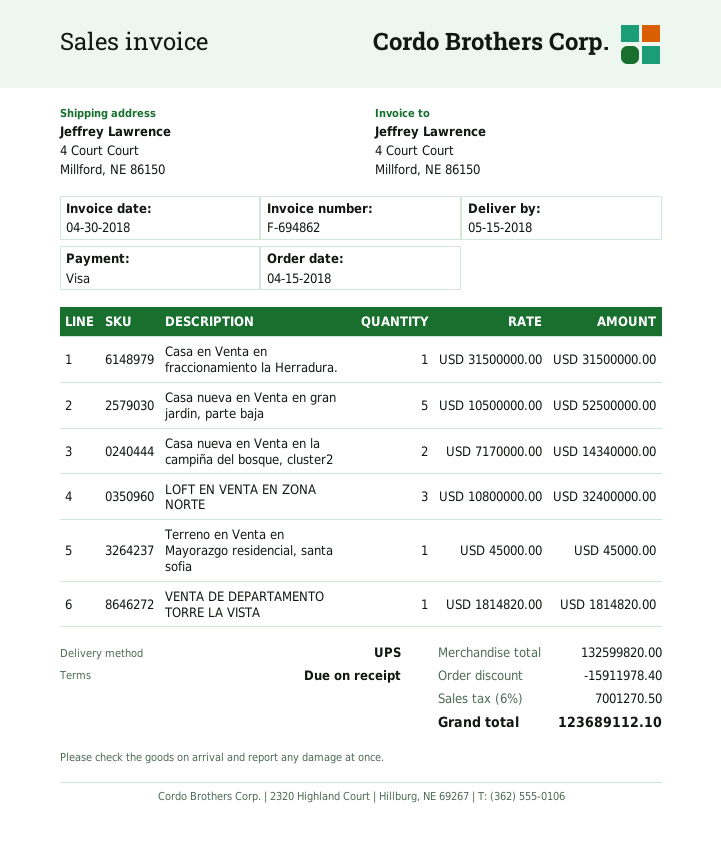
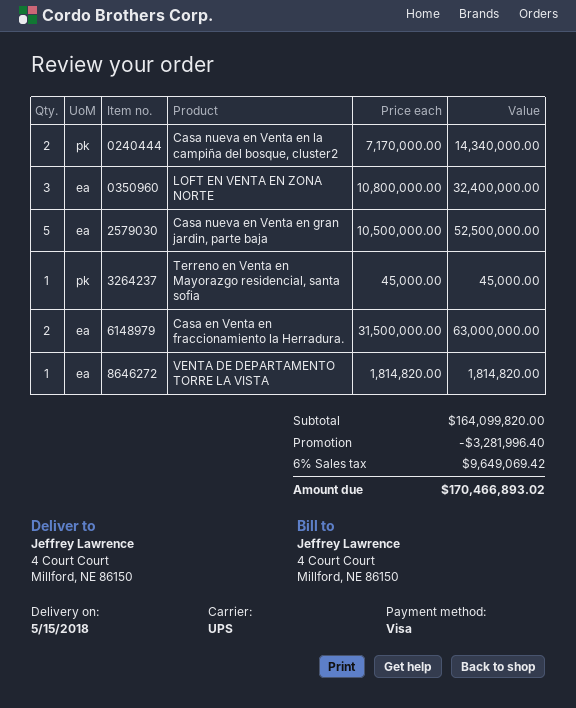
Casa en Venta en fraccionamiento la Herradura.: 1 x 31500000.00 = 31500000.00 -> 2 x 31500000.00 = 63000000.00
subtotal: 132599820.00 -> 164099820.00
discount: 15911978.40 -> 3281996.40
tax: 6% = 7001270.50 -> 6% = 9649069.42
total: 123689112.10 -> 170466893.02

